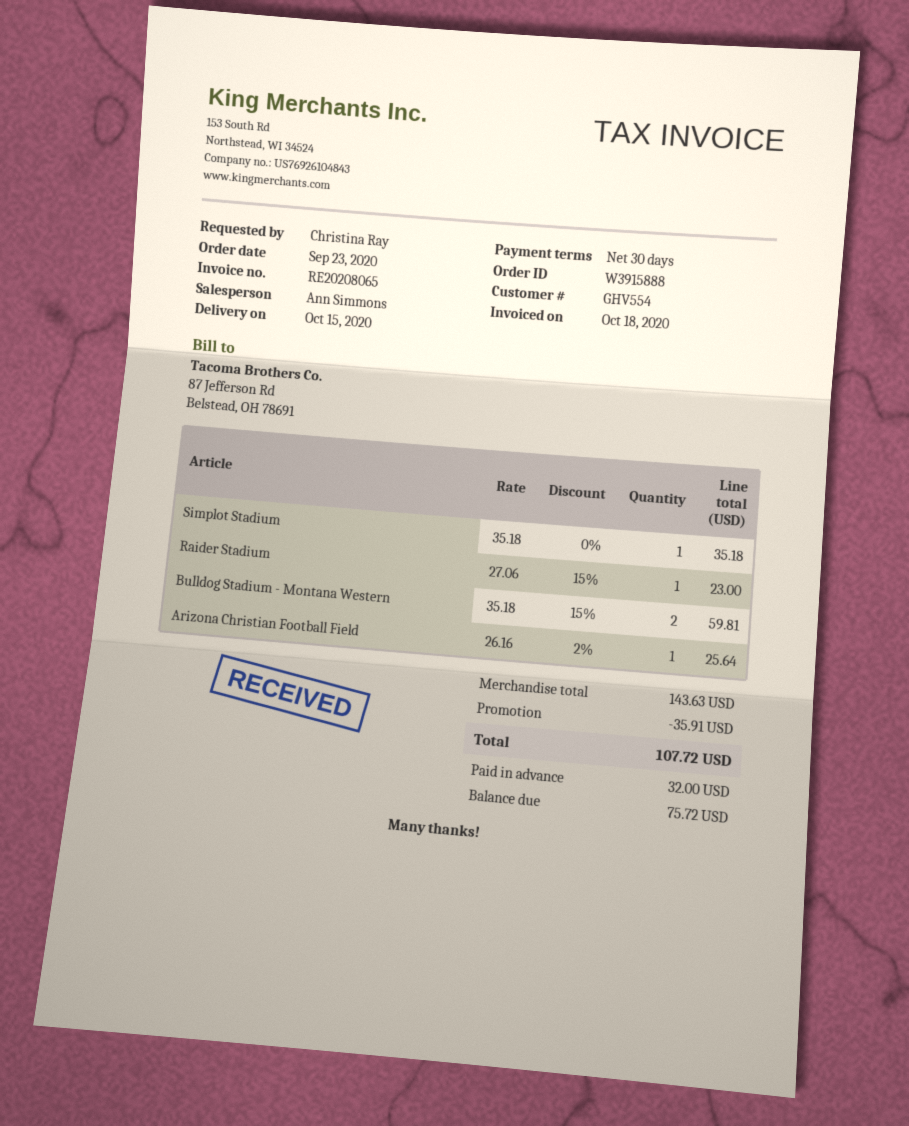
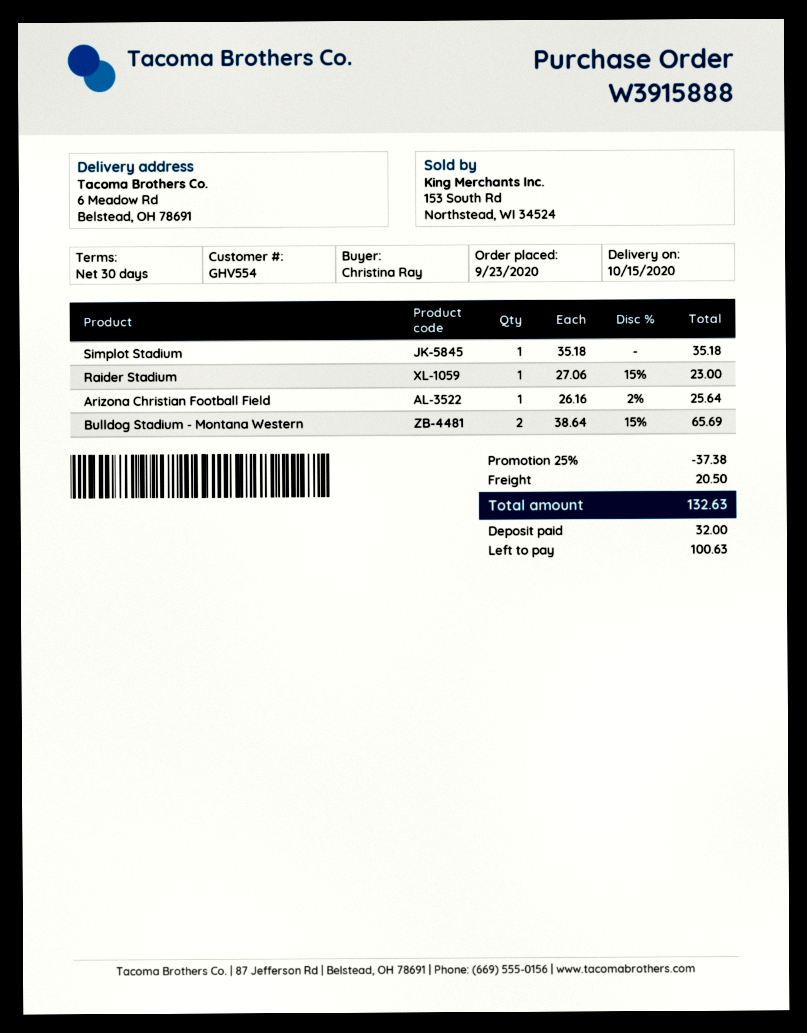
Bulldog Stadium - Montana Western: 2 x 35.18 - 15% = 59.81 -> 2 x 38.64 - 15% = 65.69
discount: 35.91 -> 37.38
shipping: none -> 20.50
total: 107.72 -> 132.63
balance: 75.72 -> 100.63

